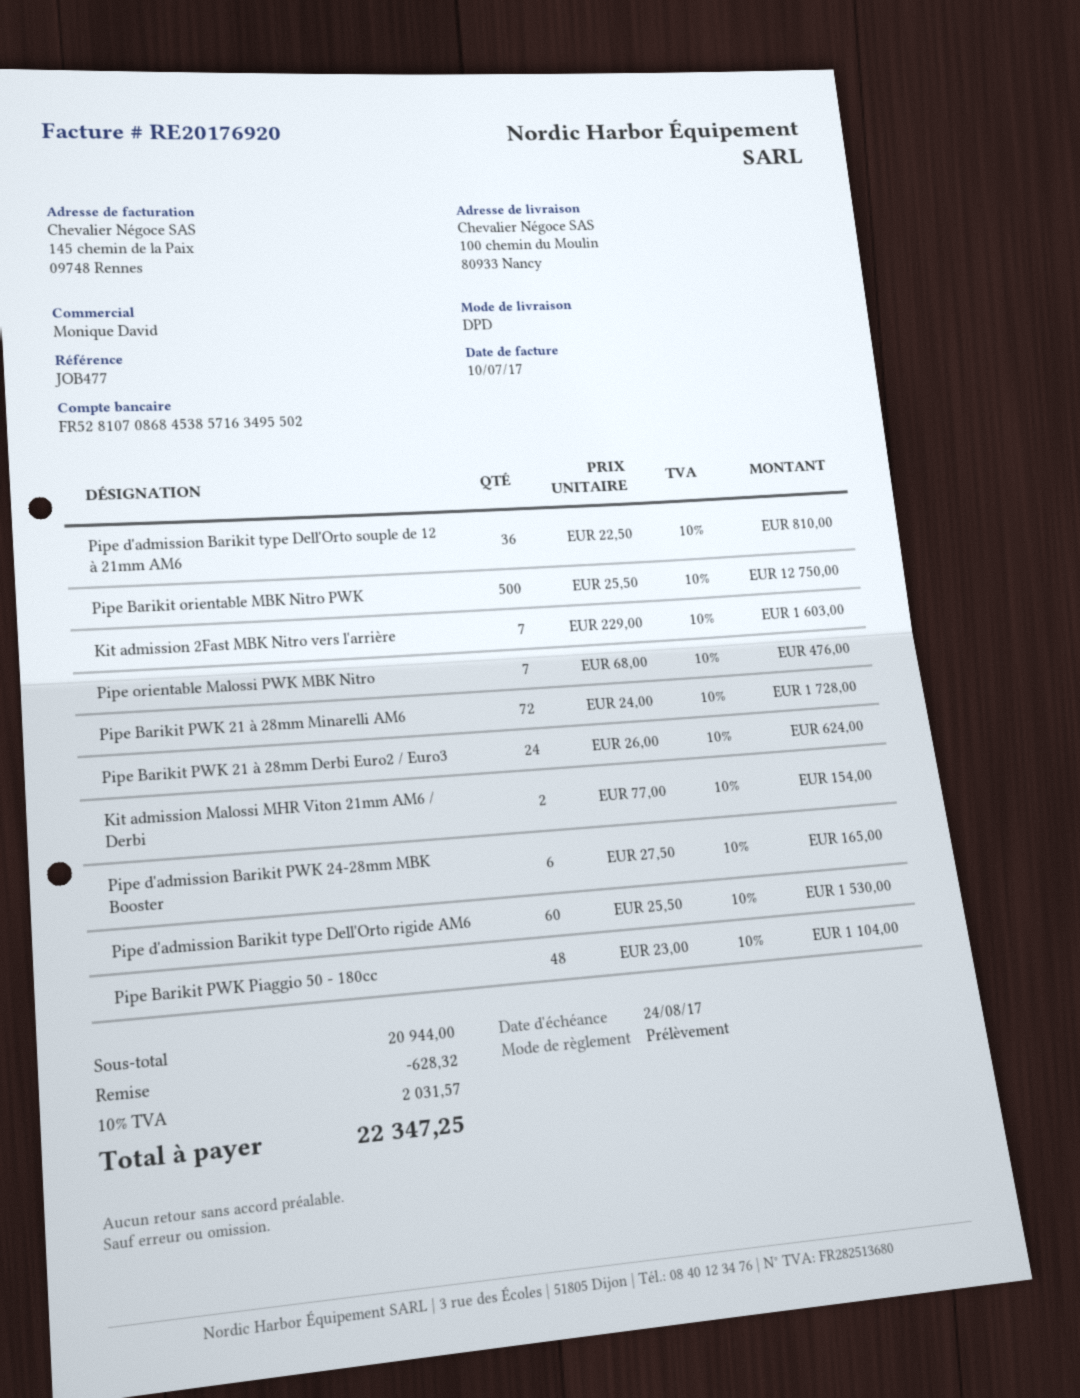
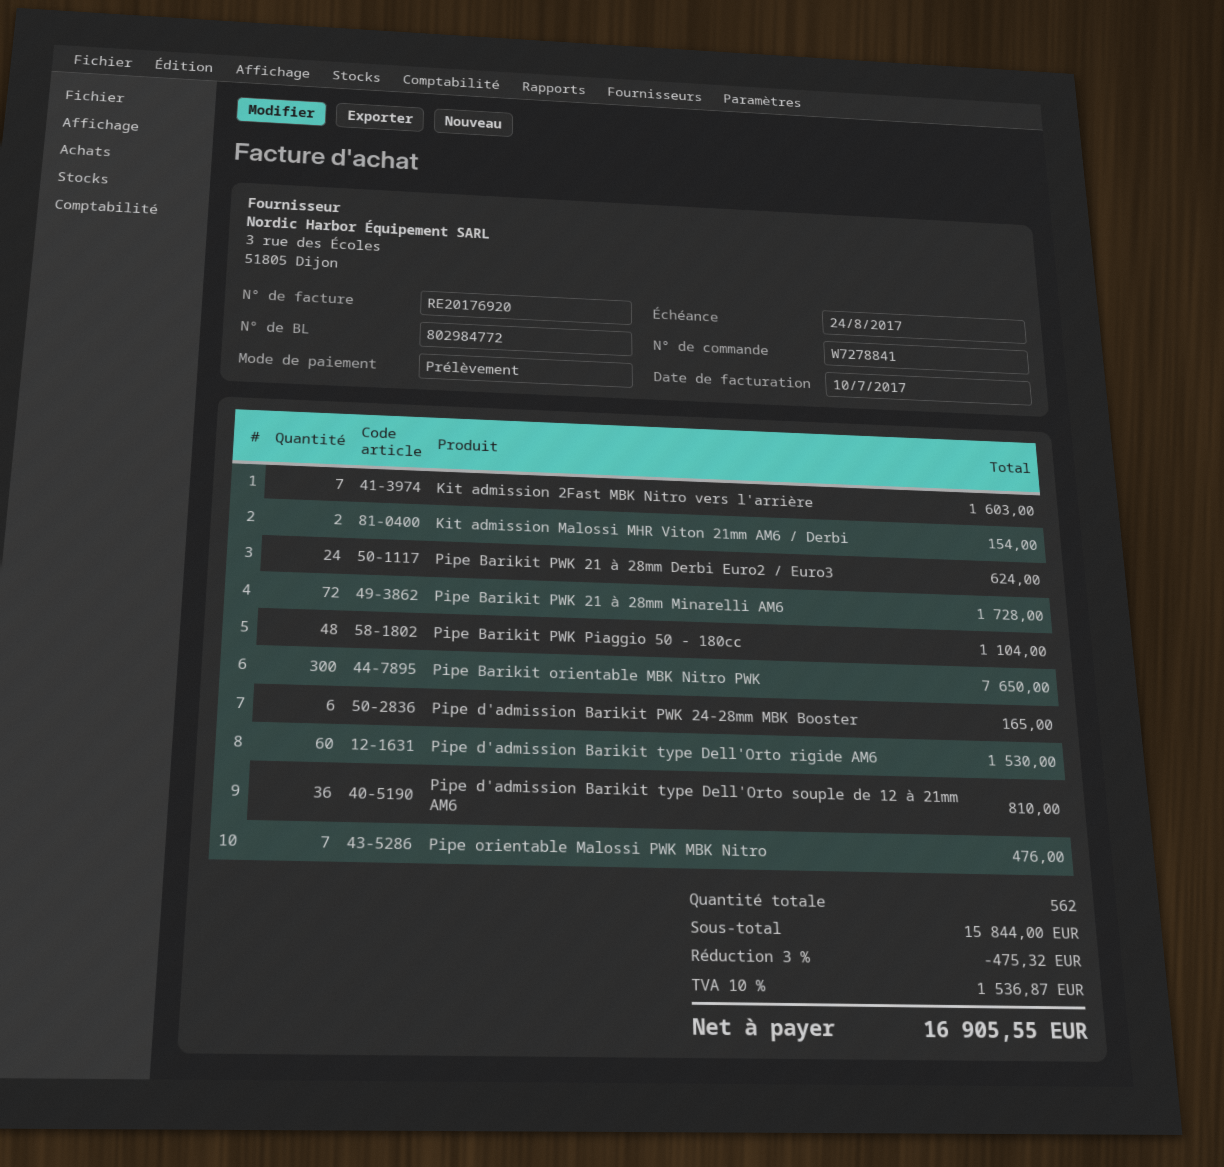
Pipe Barikit orientable MBK Nitro PWK: 500 for 12750.00 -> 300 for 7650.00
subtotal: 20944.00 -> 15844.00
discount: 628.32 -> 475.32
tax: 10% = 2031.57 -> 10% = 1536.87
total: 22347.25 -> 16905.55

